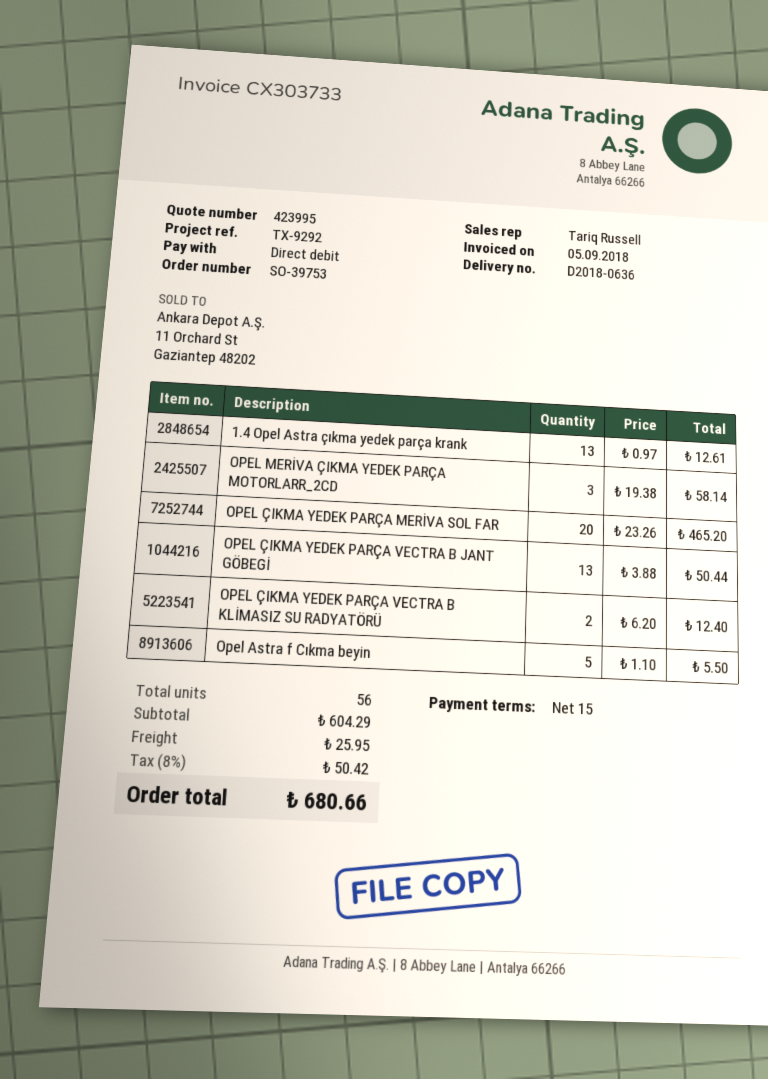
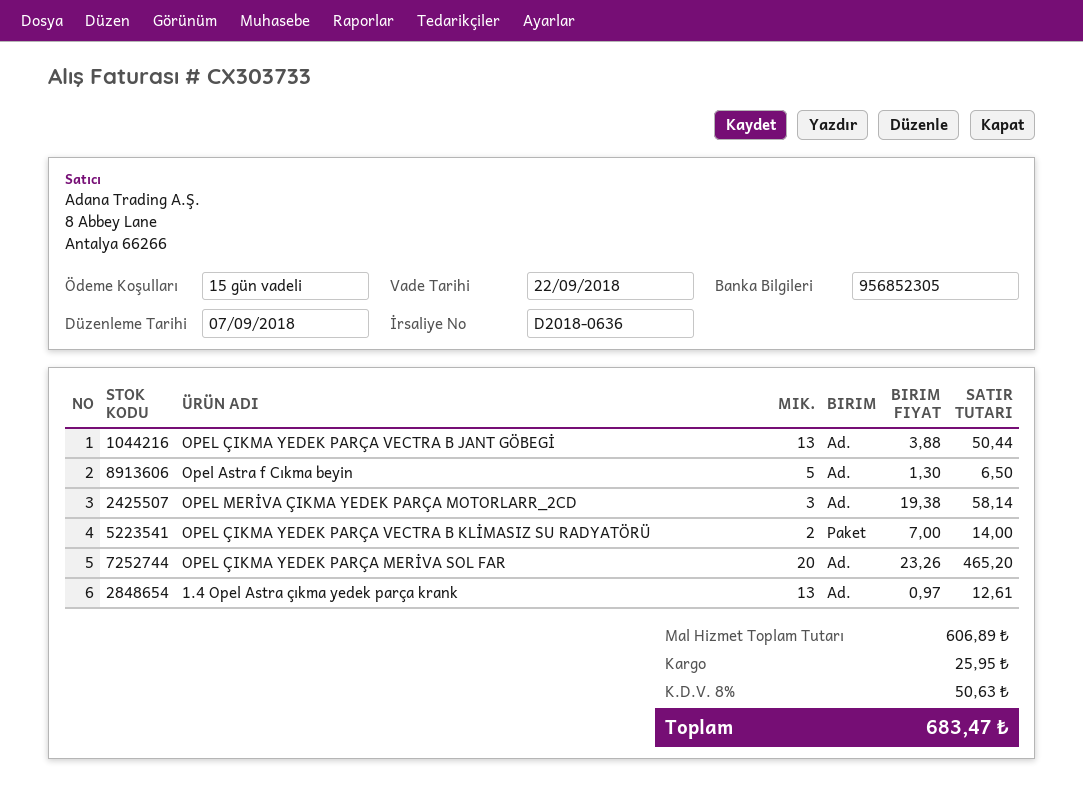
invoice date: 2018-09-05 -> 2018-09-07
OPEL ÇIKMA YEDEK PARÇA VECTRA B KLİMASIZ SU RADYATÖRÜ: 2 x 6.20 = 12.40 -> 2 x 7.00 = 14.00
Opel Astra f Cıkma beyin: 5 x 1.10 = 5.50 -> 5 x 1.30 = 6.50
subtotal: 604.29 -> 606.89
tax: 8% = 50.42 -> 8% = 50.63
total: 680.66 -> 683.47

